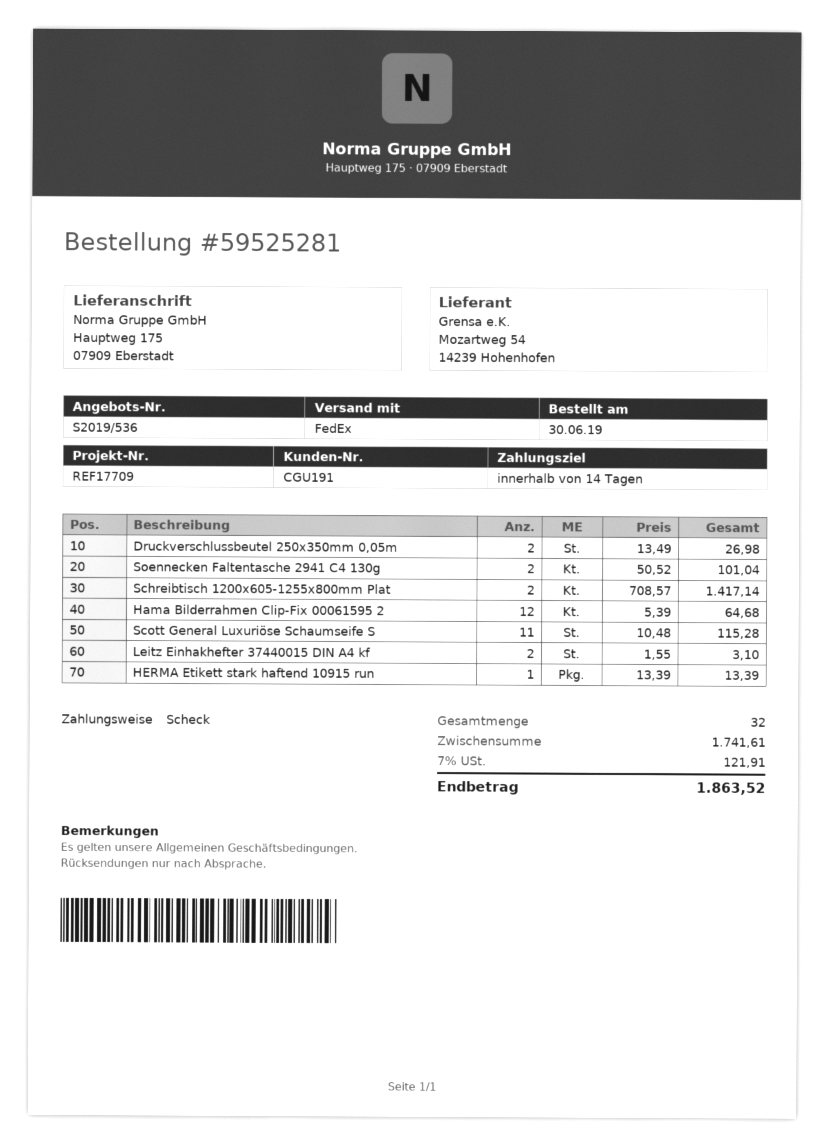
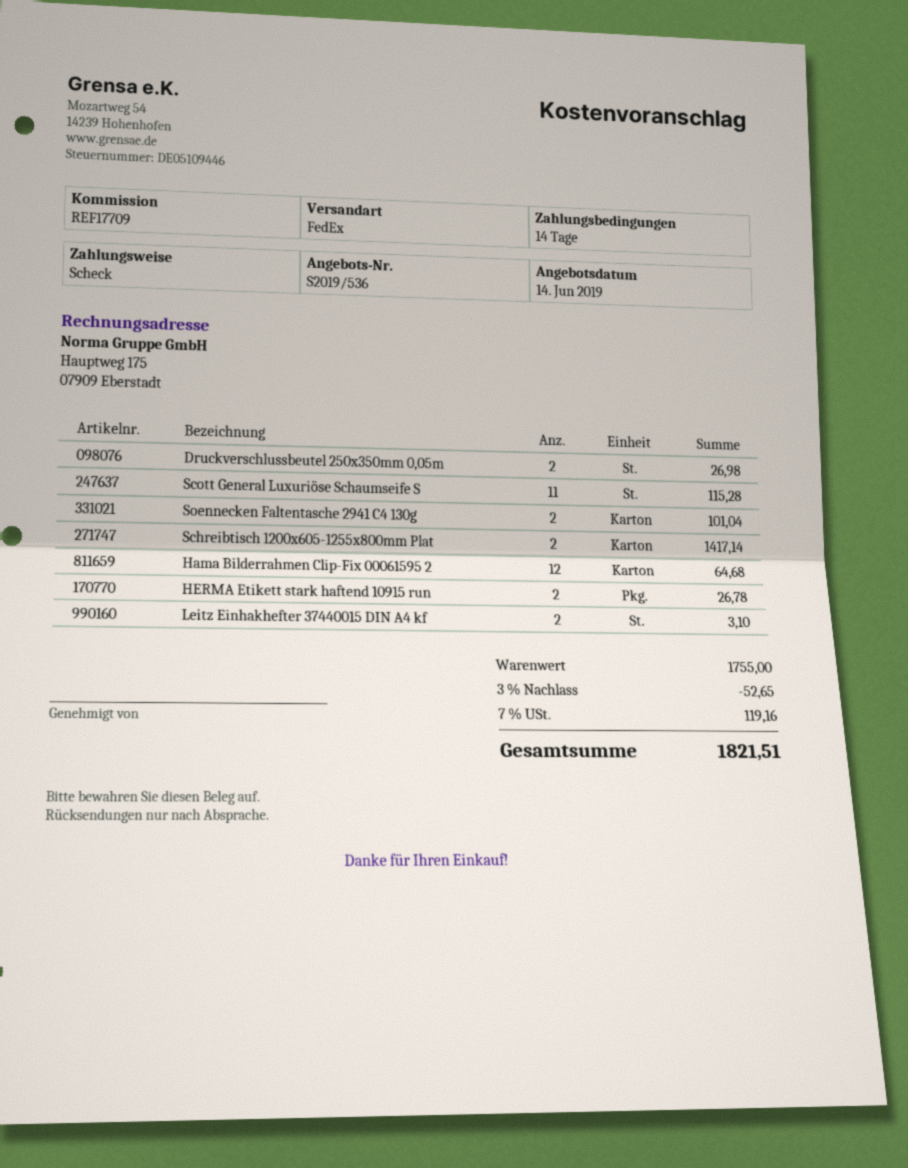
HERMA Etikett stark haftend 10915 run: 1 for 13.39 -> 2 for 26.78
subtotal: 1741.61 -> 1755.00
discount: none -> 3% = 52.65
tax: 7% = 121.91 -> 7% = 119.16
total: 1863.52 -> 1821.51

